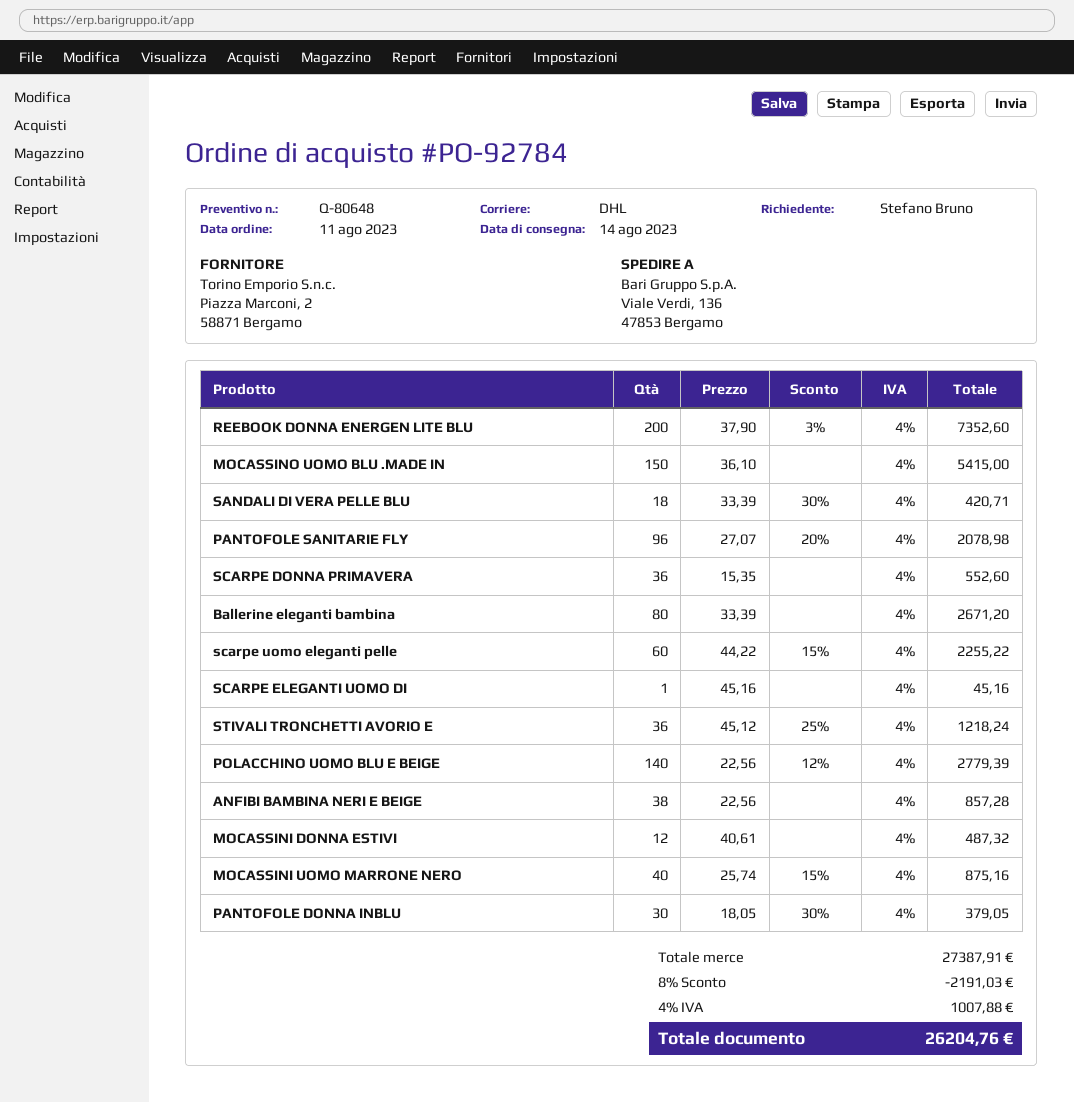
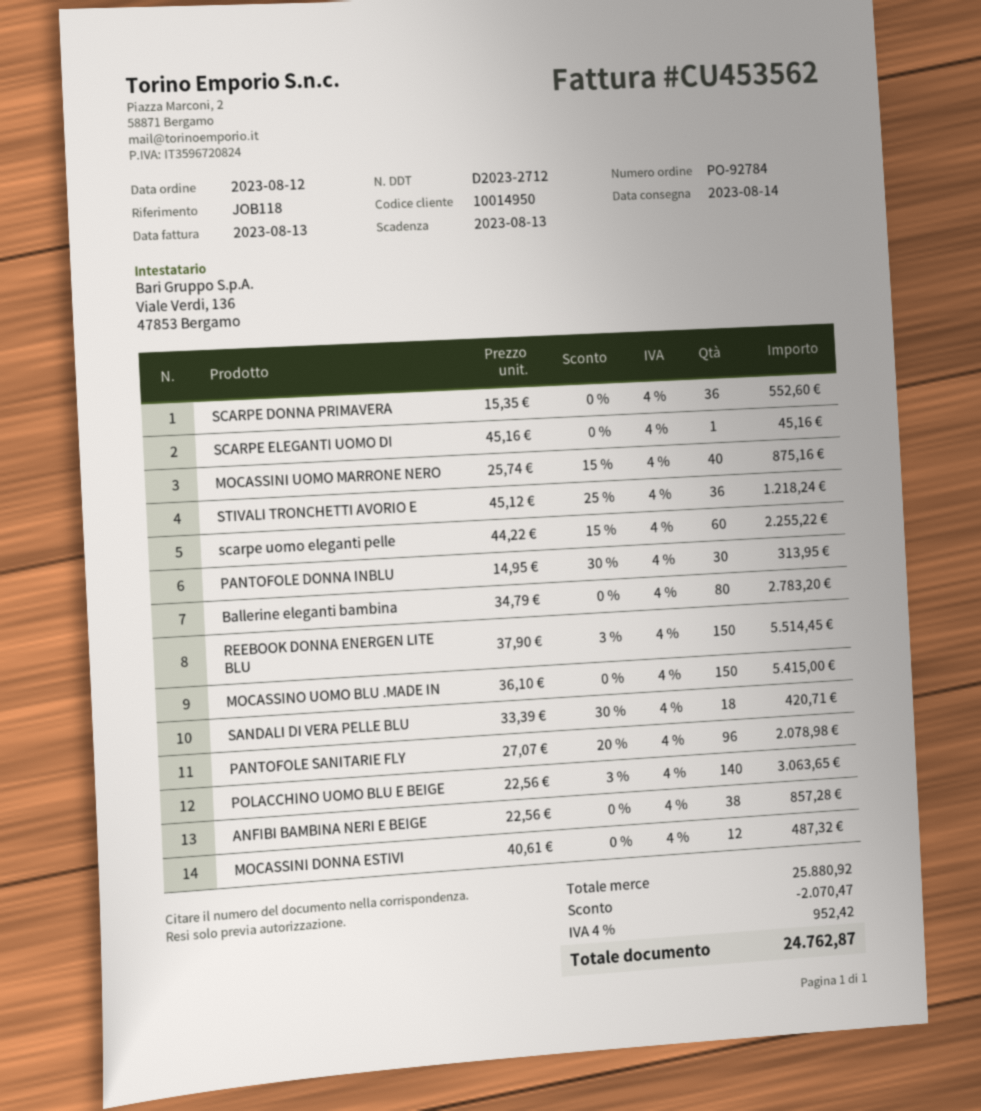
order date: 2023-08-11 -> 2023-08-12
REEBOOK DONNA ENERGEN LITE BLU: 200 x 37.90 - 3% = 7352.60 -> 150 x 37.90 - 3% = 5514.45
Ballerine eleganti bambina: 80 x 33.39 = 2671.20 -> 80 x 34.79 = 2783.20
POLACCHINO UOMO BLU E BEIGE: 140 x 22.56 - 12% = 2779.39 -> 140 x 22.56 - 3% = 3063.65
PANTOFOLE DONNA INBLU: 30 x 18.05 - 30% = 379.05 -> 30 x 14.95 - 30% = 313.95
subtotal: 27387.91 -> 25880.92
discount: 2191.03 -> 2070.47
tax: 4% = 1007.88 -> 4% = 952.42
total: 26204.76 -> 24762.87

